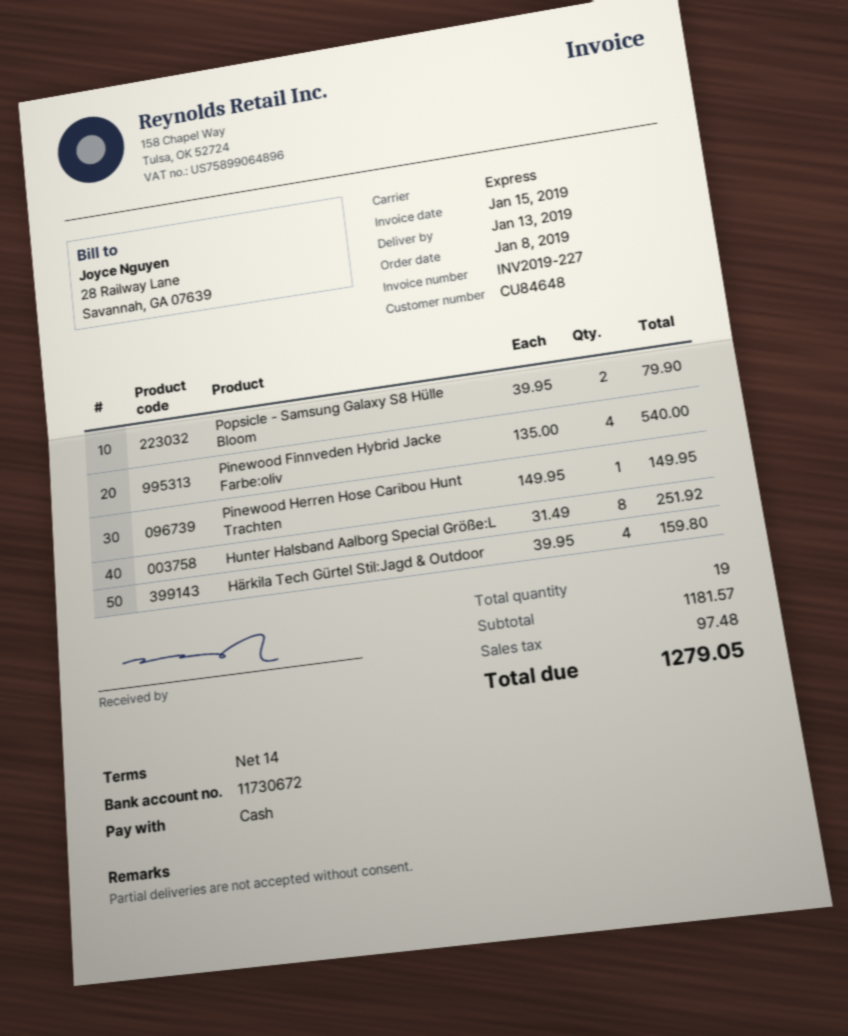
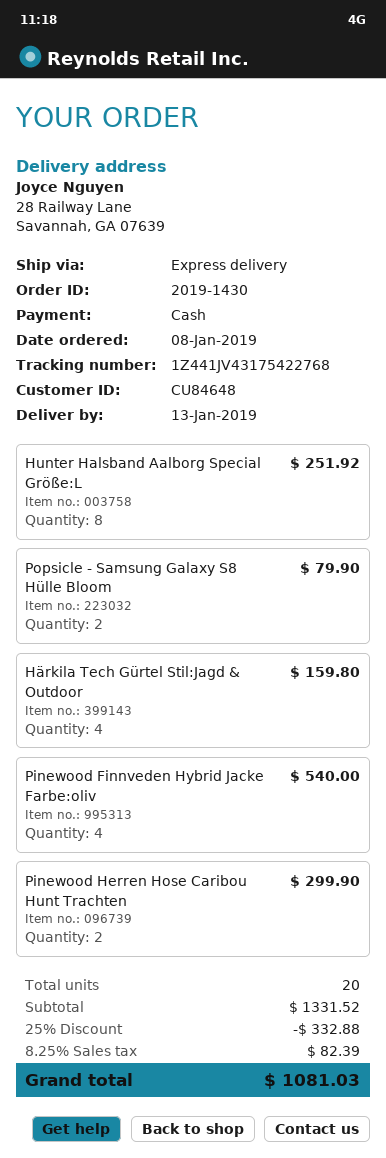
Pinewood Herren Hose Caribou Hunt Trachten: 1 for 149.95 -> 2 for 299.90
total quantity: 19 -> 20
subtotal: 1181.57 -> 1331.52
discount: none -> 25% = 332.88
tax: 97.48 -> 82.39
total: 1279.05 -> 1081.03

